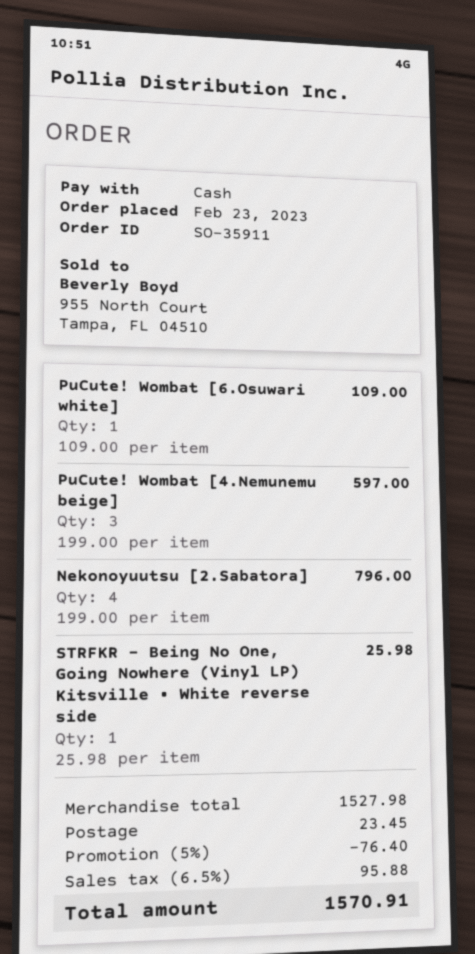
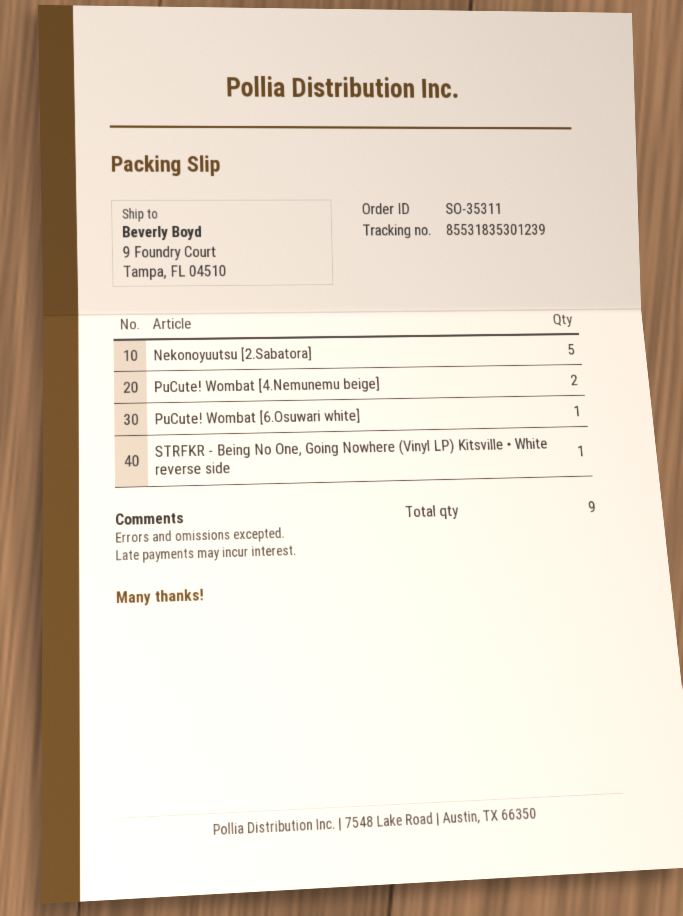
order number: SO-35911 -> SO-35311
PuCute! Wombat [4.Nemunemu beige]: 3 -> 2
Nekonoyuutsu [2.Sabatora]: 4 -> 5

